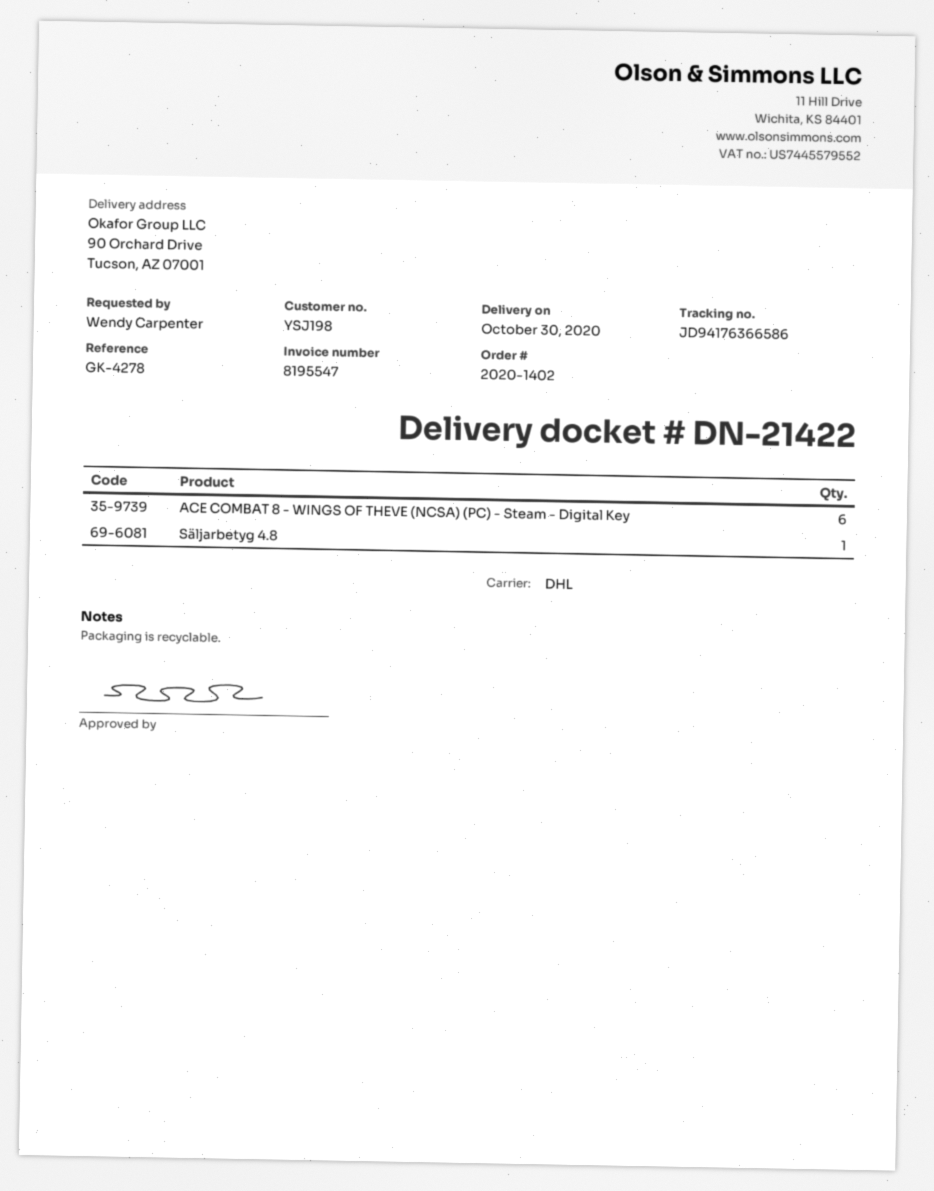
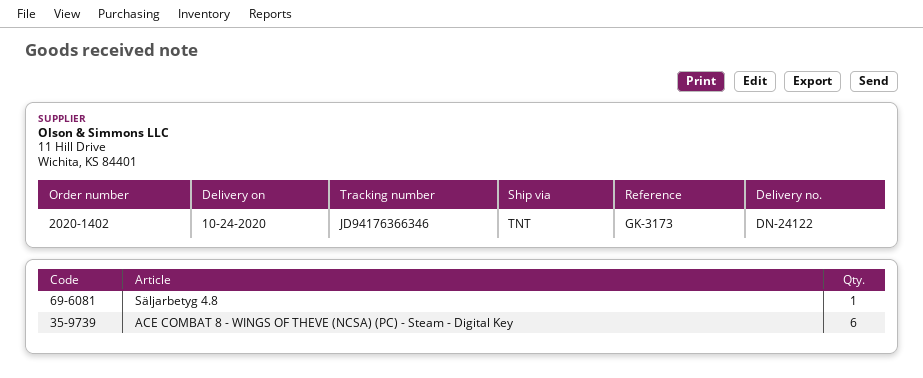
delivery note number: DN-21422 -> DN-24122
delivery date: 2020-10-30 -> 2020-10-24
reference: GK-4278 -> GK-3173
shipping method: DHL -> TNT
tracking number: JD94176366586 -> JD94176366346

